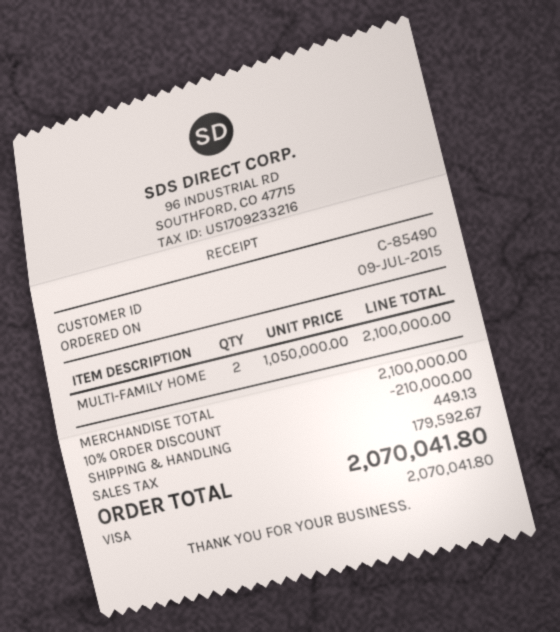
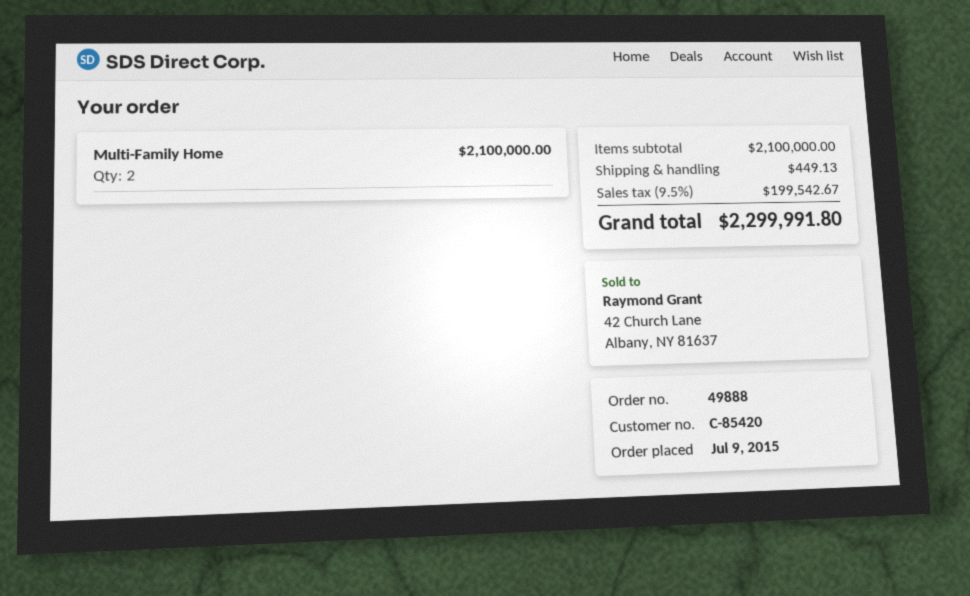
customer number: C-85490 -> C-85420
discount: 10% = 210000.00 -> none
tax: 179592.67 -> 199542.67
total: 2070041.80 -> 2299991.80

